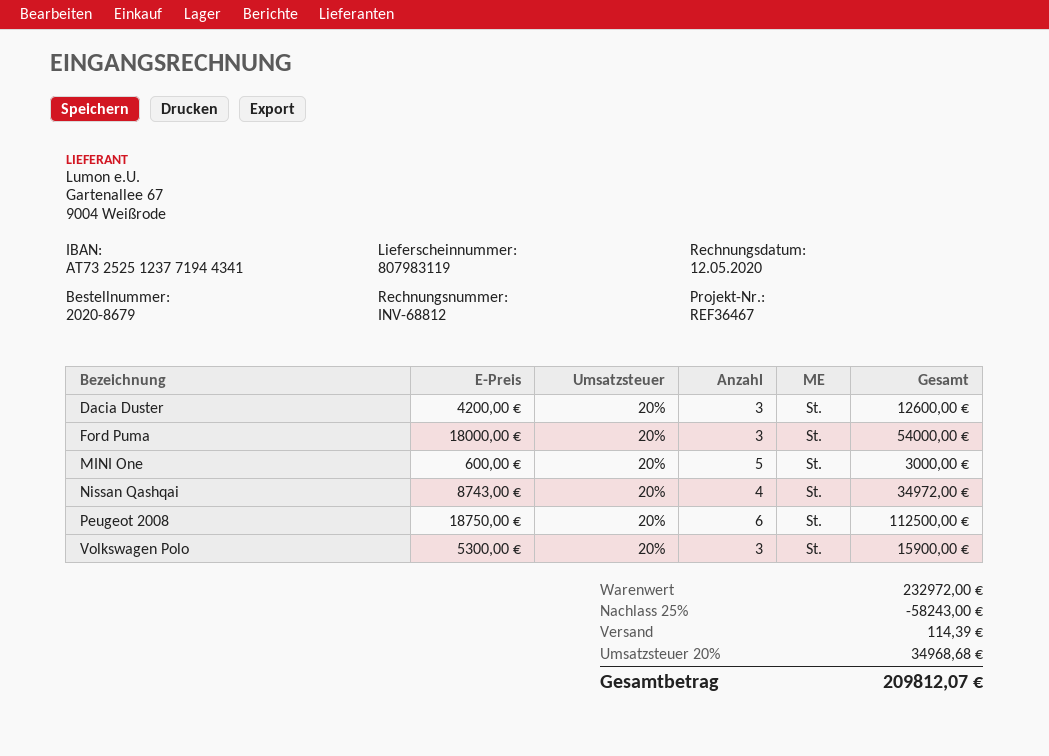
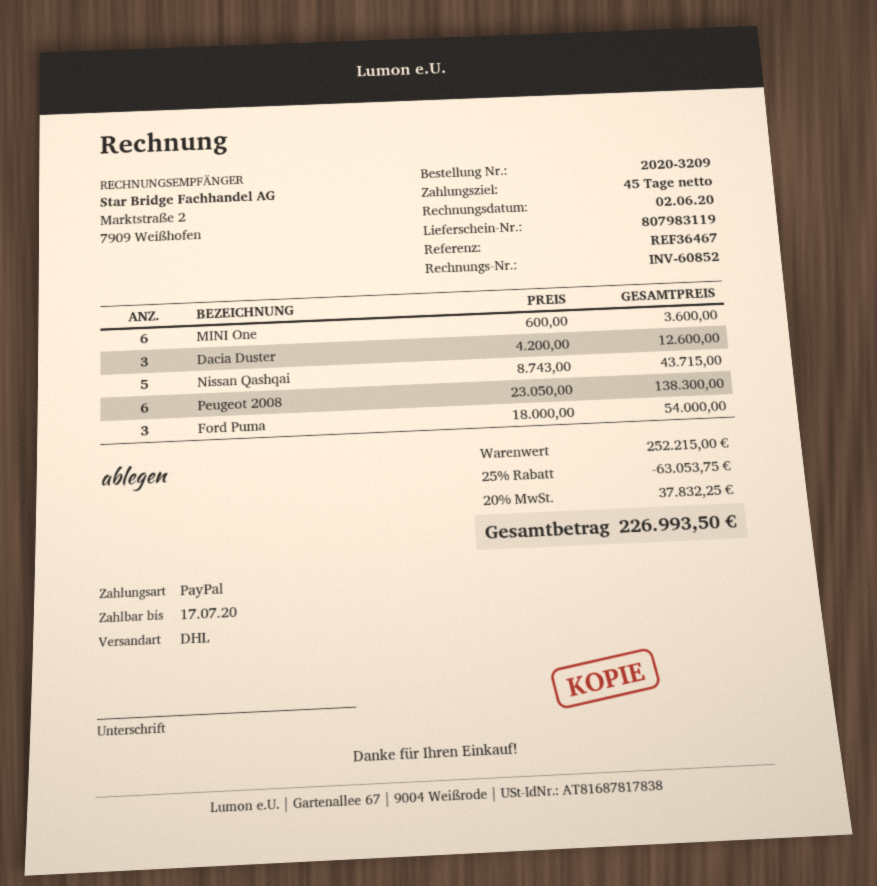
order number: 2020-8679 -> 2020-3209
invoice number: INV-68812 -> INV-60852
invoice date: 2020-05-12 -> 2020-06-02
MINI One: 5 x 600.00 = 3000.00 -> 6 x 600.00 = 3600.00
Nissan Qashqai: 4 x 8743.00 = 34972.00 -> 5 x 8743.00 = 43715.00
Peugeot 2008: 6 x 18750.00 = 112500.00 -> 6 x 23050.00 = 138300.00
Volkswagen Polo: 3 x 5300.00 = 15900.00 -> none
subtotal: 232972.00 -> 252215.00
discount: 25% = 58243.00 -> 25% = 63053.75
shipping: 114.39 -> none
tax: 20% = 34968.68 -> 20% = 37832.25
total: 209812.07 -> 226993.50

